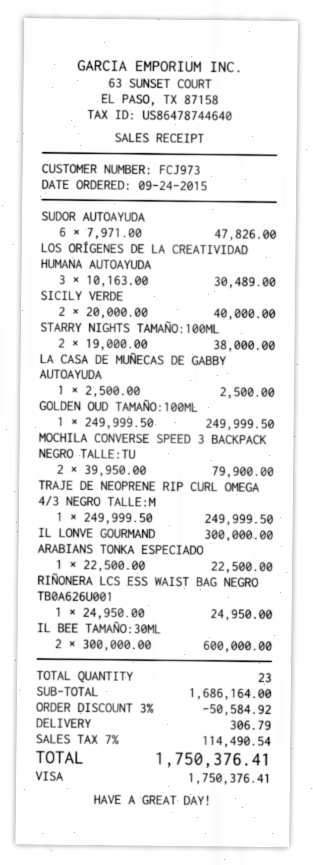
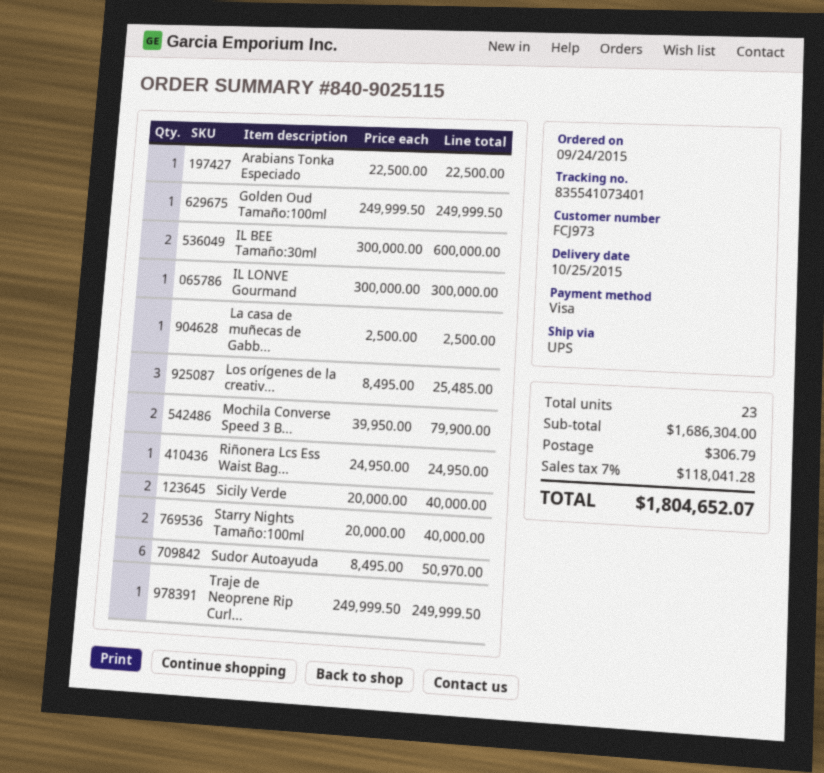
SUDOR AUTOAYUDA: 6 x 7971.00 = 47826.00 -> 6 x 8495.00 = 50970.00
LOS ORÍGENES DE LA CREATIVIDAD HUMANA AUTOAYUDA: 3 x 10163.00 = 30489.00 -> 3 x 8495.00 = 25485.00
STARRY NIGHTS TAMAÑO:100ML: 2 x 19000.00 = 38000.00 -> 2 x 20000.00 = 40000.00
subtotal: 1686164.00 -> 1686304.00
discount: 3% = 50584.92 -> none
tax: 7% = 114490.54 -> 7% = 118041.28
total: 1750376.41 -> 1804652.07

